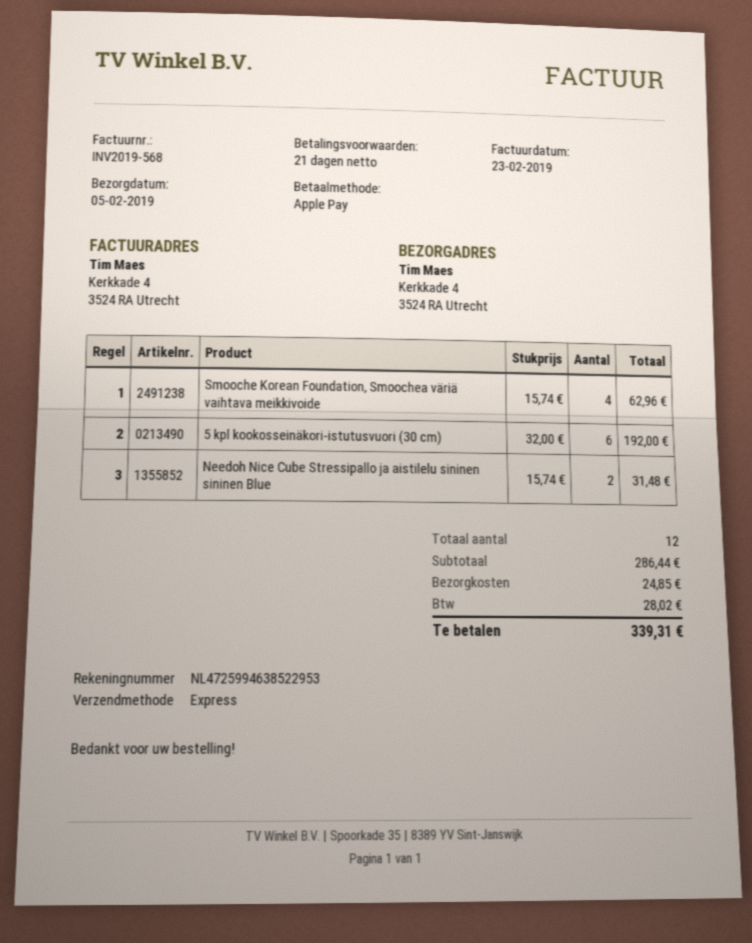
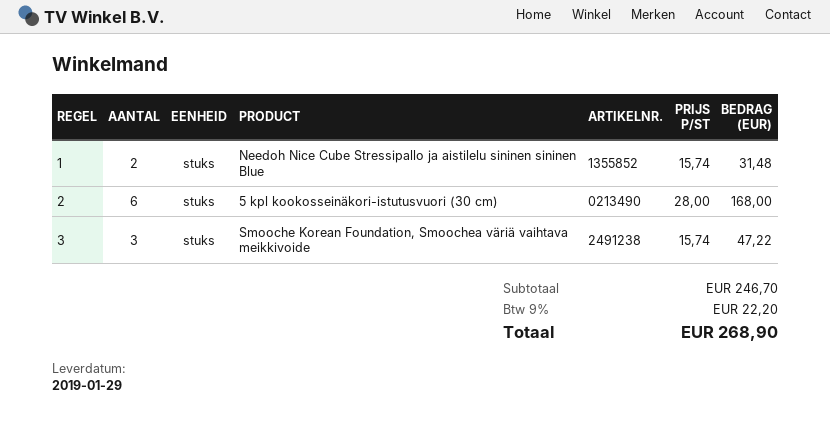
delivery date: 2019-02-05 -> 2019-01-29
Smooche Korean Foundation, Smoochea väriä vaihtava meikkivoide: 4 x 15.74 = 62.96 -> 3 x 15.74 = 47.22
5 kpl kookosseinäkori-istutusvuori (30 cm): 6 x 32.00 = 192.00 -> 6 x 28.00 = 168.00
subtotal: 286.44 -> 246.70
shipping: 24.85 -> none
tax: 28.02 -> 22.20
total: 339.31 -> 268.90

